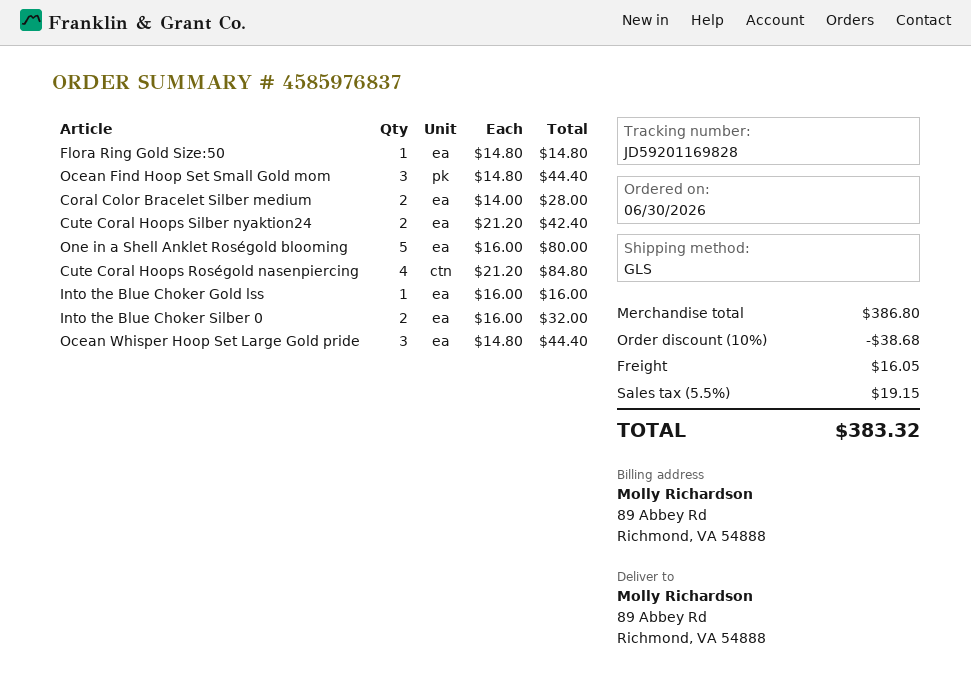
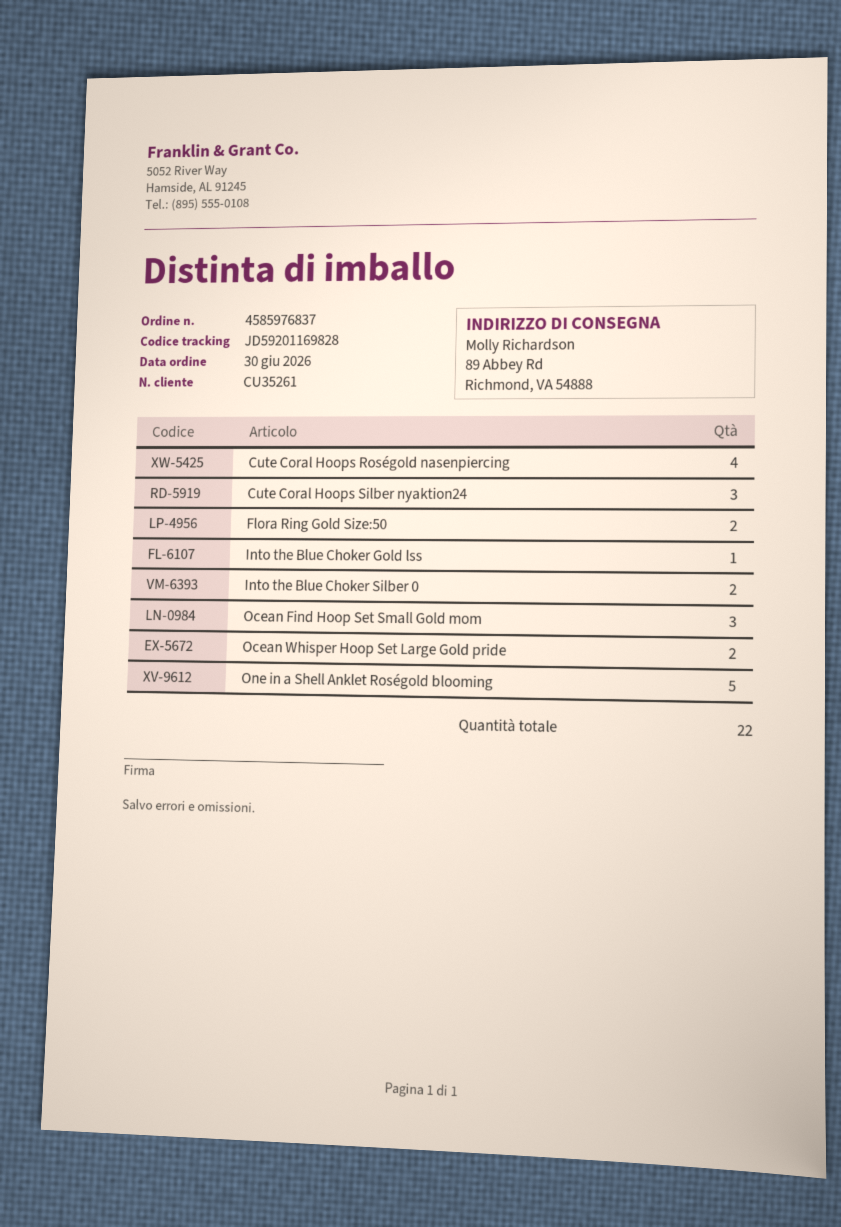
Flora Ring Gold Size:50: 1 -> 2
Coral Color Bracelet Silber medium: 2 -> none
Cute Coral Hoops Silber nyaktion24: 2 -> 3
Ocean Whisper Hoop Set Large Gold pride: 3 -> 2

